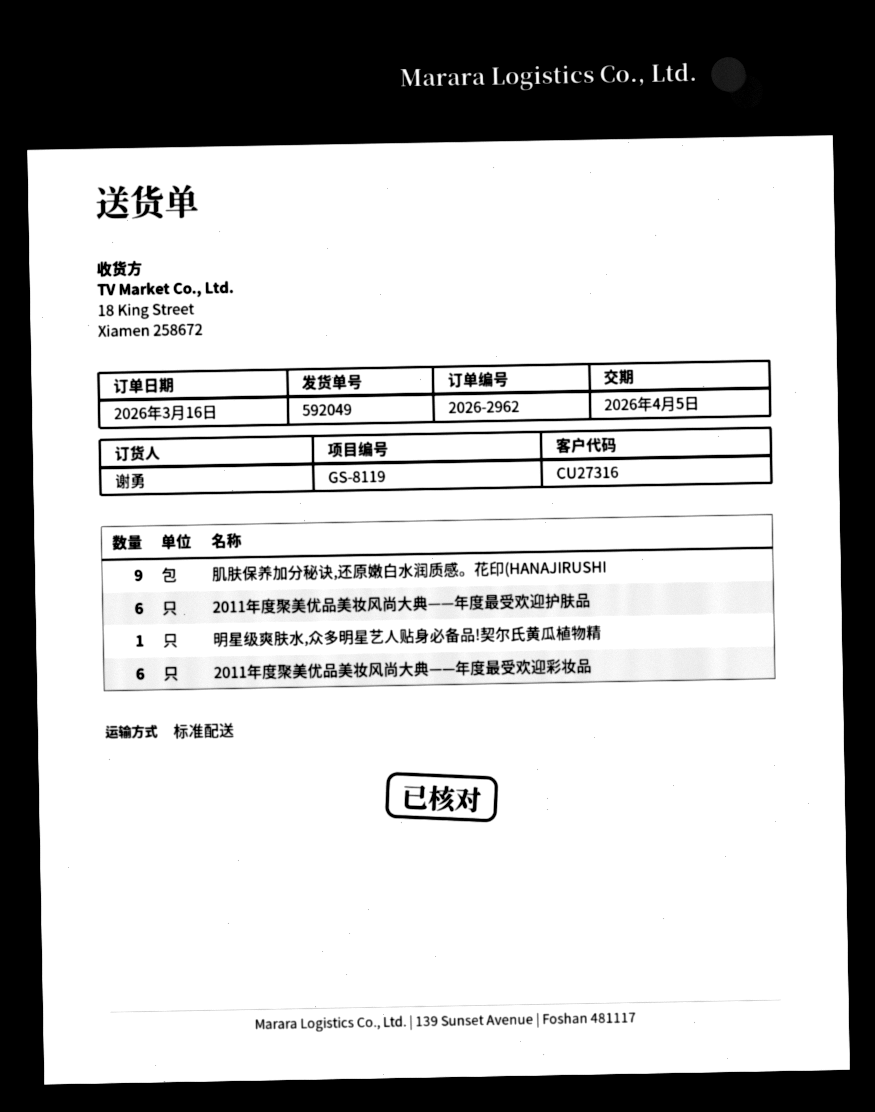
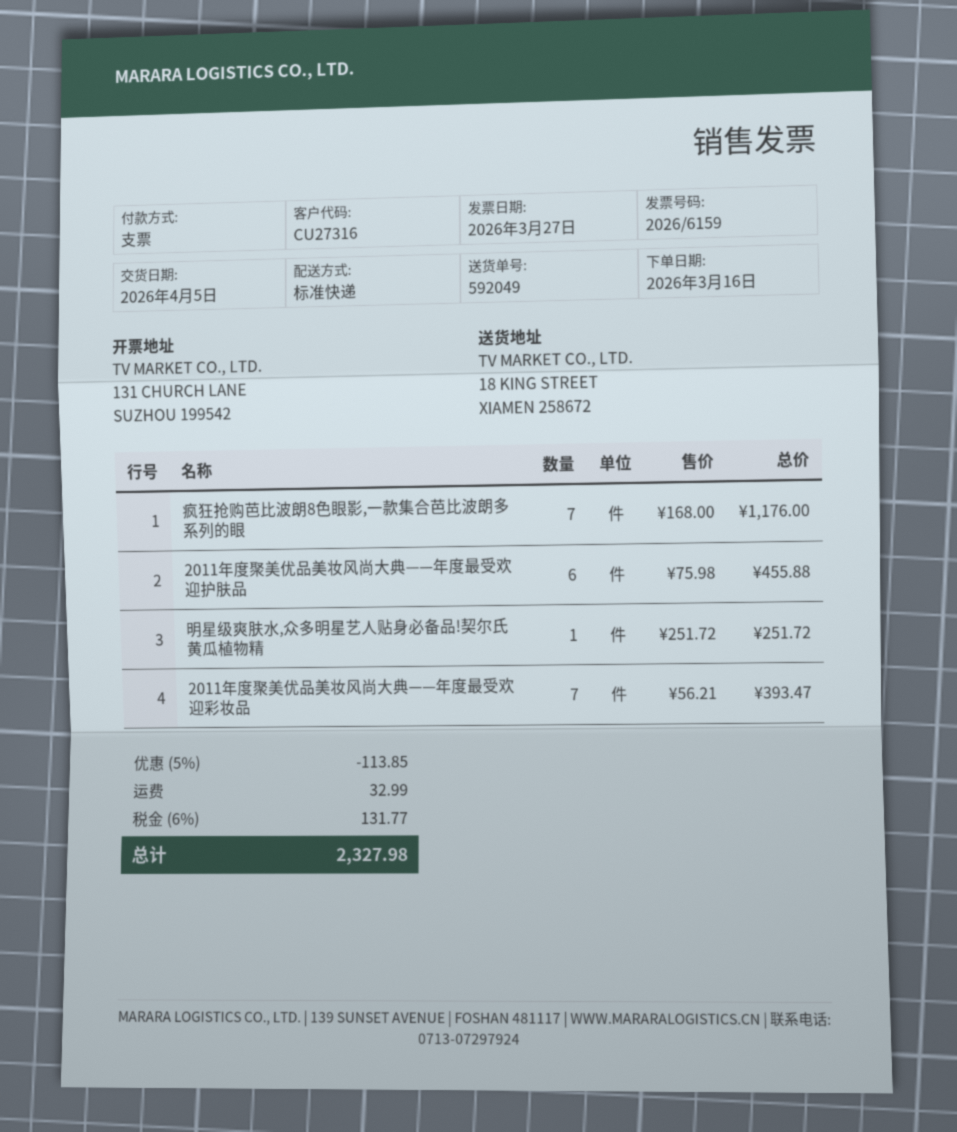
肌肤保养加分秘诀,还原嫩白水润质感。花印(HANAJIRUSHI: 9 -> none
2011年度聚美优品美妆风尚大典——年度最受欢迎彩妆品: 6 -> 7
疯狂抢购芭比波朗8色眼影,一款集合芭比波朗多系列的眼: none -> 7

